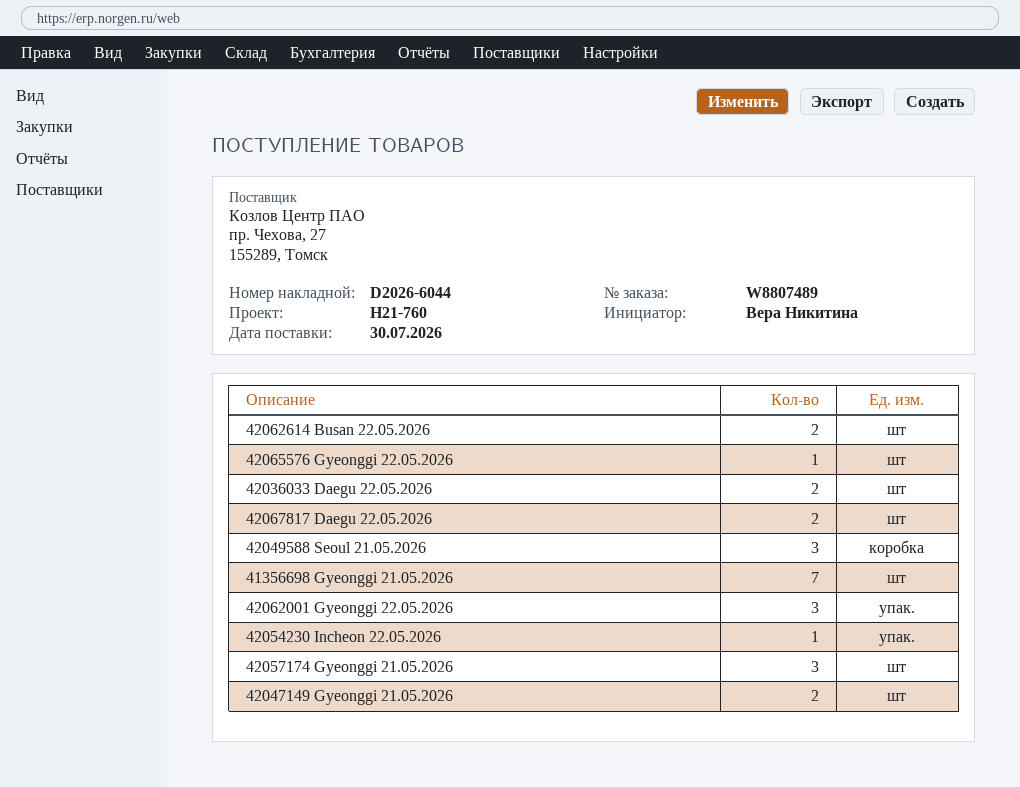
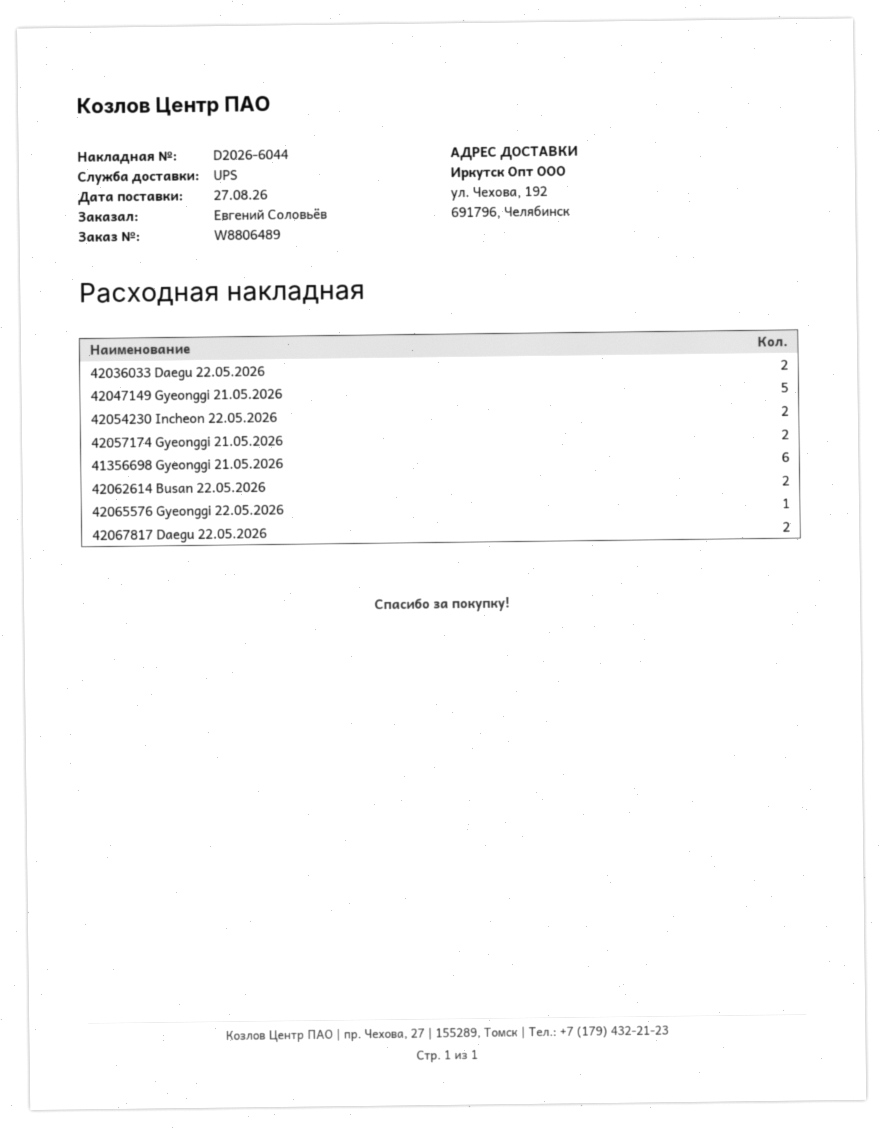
order number: W8807489 -> W8806489
delivery date: 2026-07-30 -> 2026-08-27
ordered by: Вера Никитина -> Евгений Соловьёв
42049588 Seoul 21.05.2026: 3 -> none
41356698 Gyeonggi 21.05.2026: 7 -> 6
42062001 Gyeonggi 22.05.2026: 3 -> none
42054230 Incheon 22.05.2026: 1 -> 2
42057174 Gyeonggi 21.05.2026: 3 -> 2
42047149 Gyeonggi 21.05.2026: 2 -> 5

